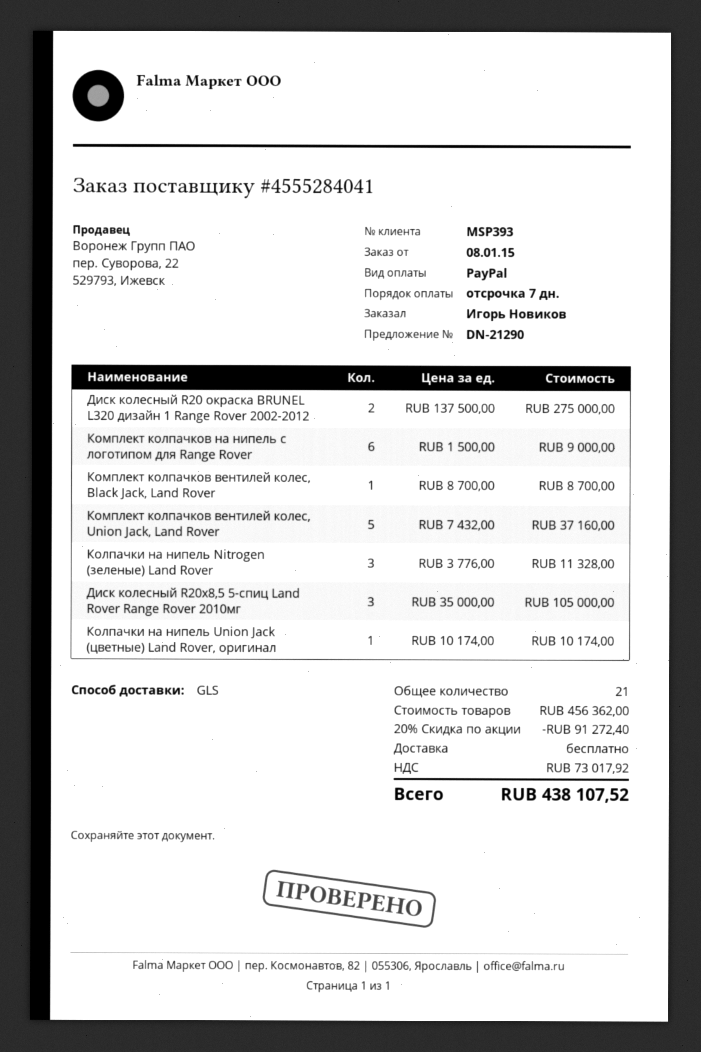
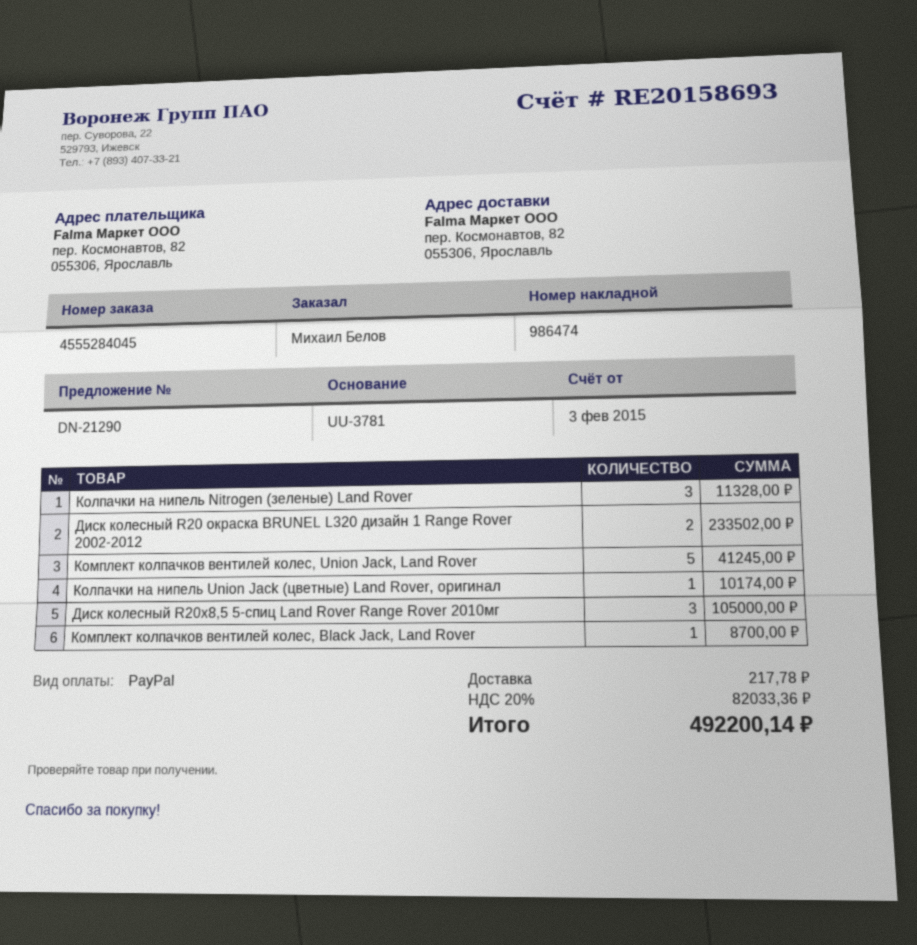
order number: 4555284041 -> 4555284045
ordered by: Игорь Новиков -> Михаил Белов
Диск колесный R20 окраска BRUNEL L320 дизайн 1 Range Rover 2002-2012: 2 for 275000.00 -> 2 for 233502.00
Комплект колпачков на нипель с логотипом для Range Rover: 6 for 9000.00 -> none
Комплект колпачков вентилей колес, Union Jack, Land Rover: 5 for 37160.00 -> 5 for 41245.00
discount: 20% = 91272.40 -> none
shipping: 0.00 -> 217.78
tax: 73017.92 -> 82033.36
total: 438107.52 -> 492200.14

